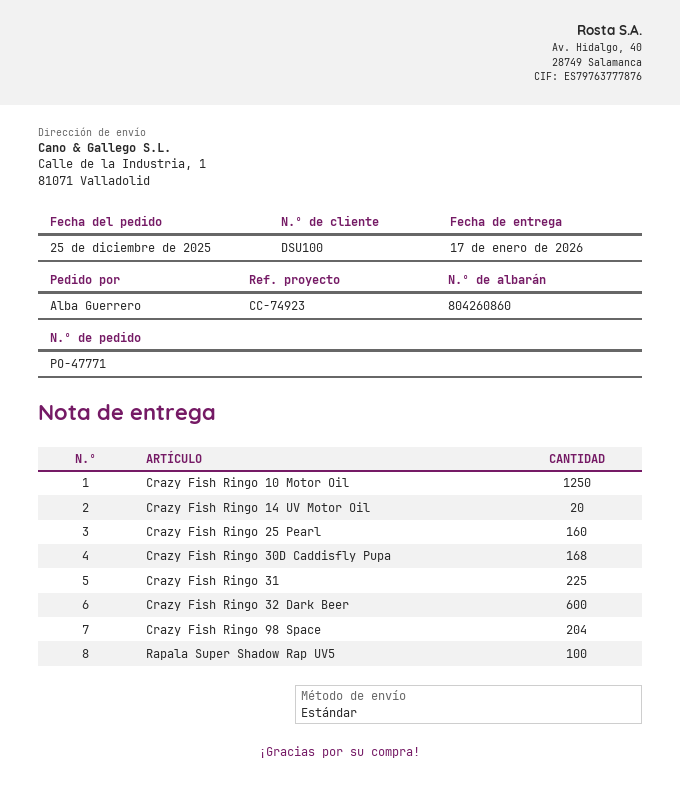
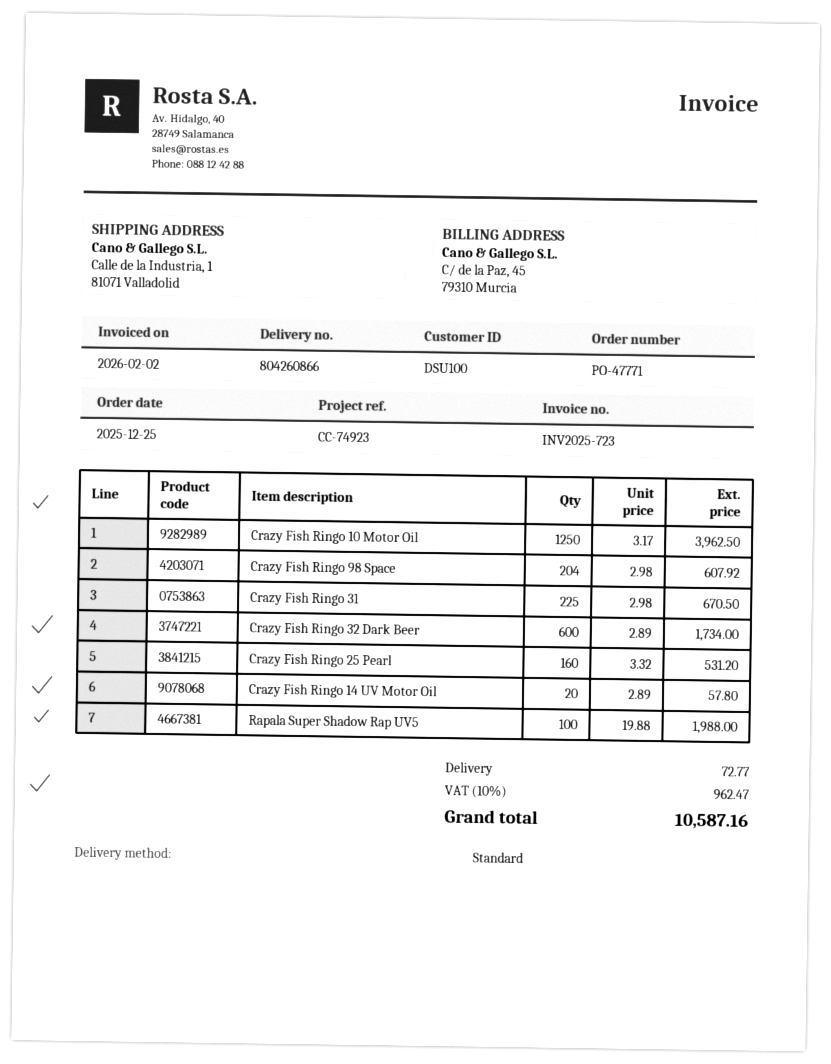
delivery note number: 804260860 -> 804260866
Crazy Fish Ringo 30D Caddisfly Pupa: 168 -> none

